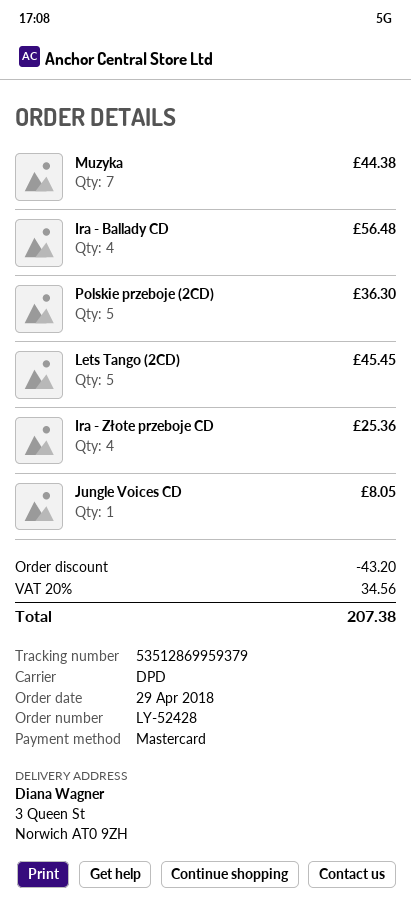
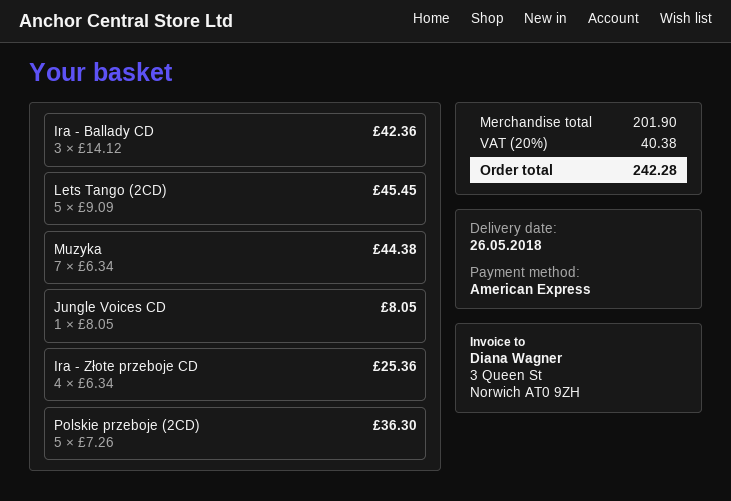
payment method: Mastercard -> American Express
Ira - Ballady CD: 4 for 56.48 -> 3 for 42.36
discount: 43.20 -> none
tax: 20% = 34.56 -> 20% = 40.38
total: 207.38 -> 242.28

